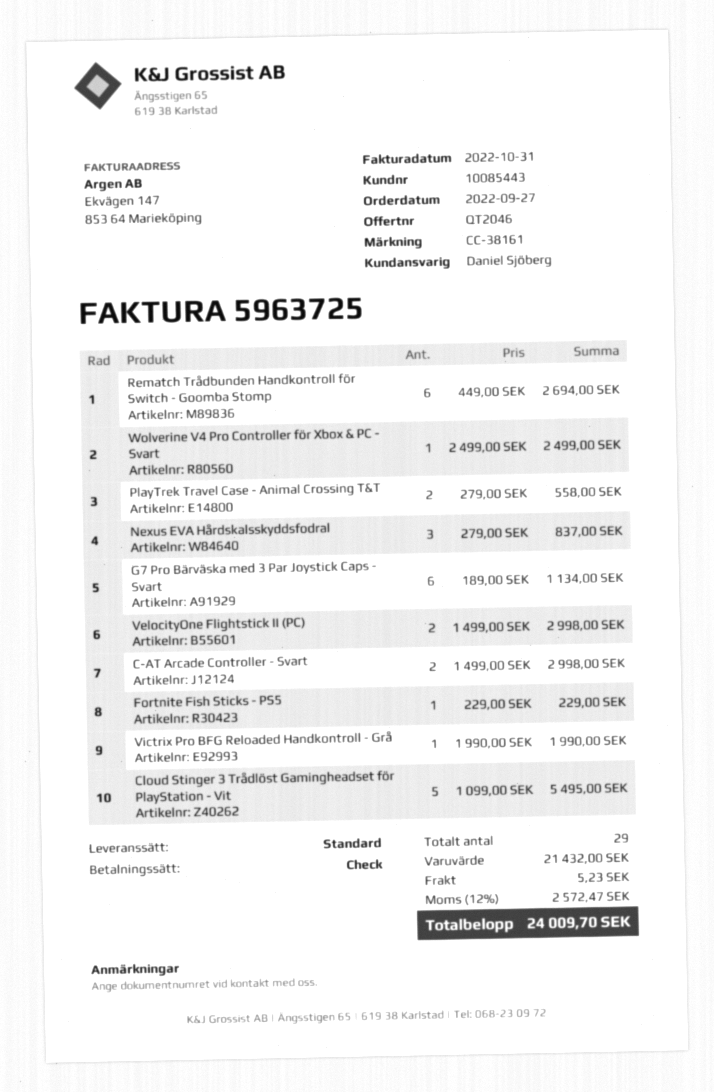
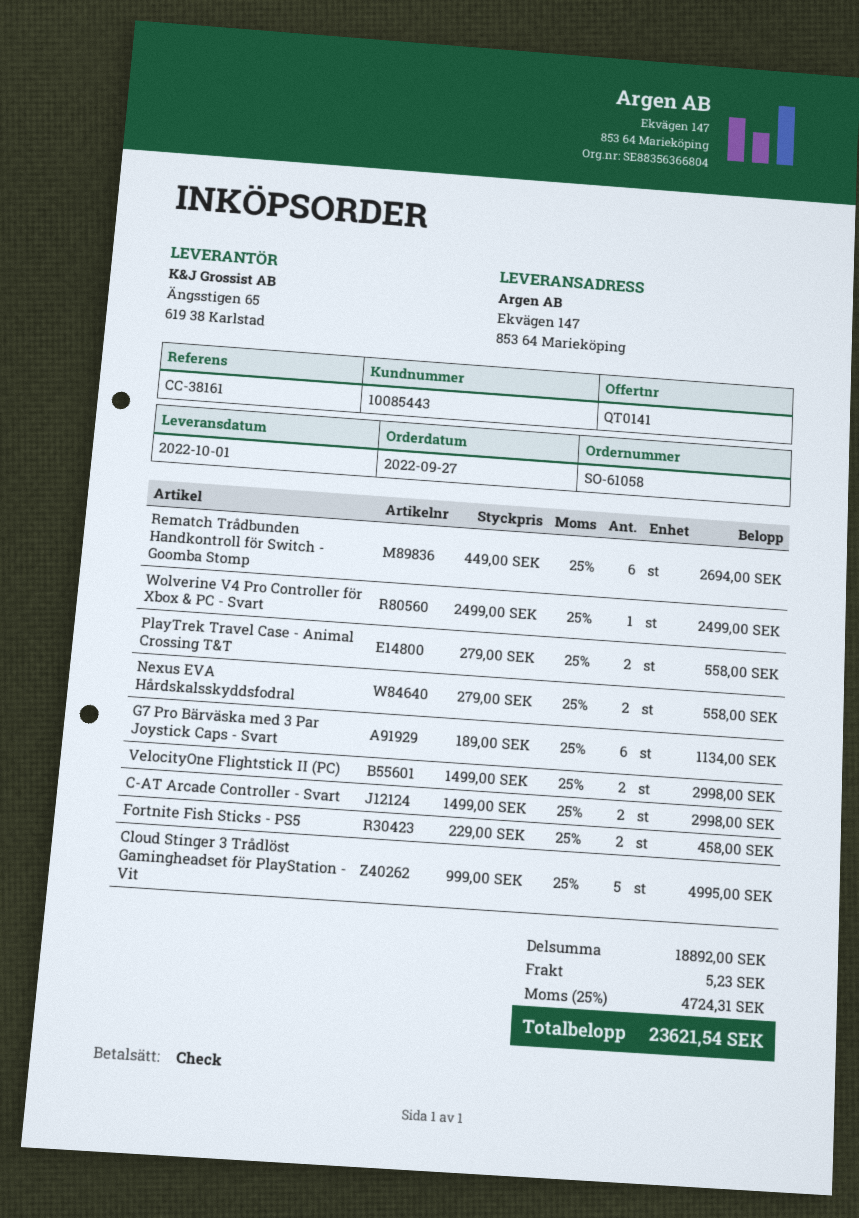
quote number: QT2046 -> QT0141
Nexus EVA Hårdskalsskyddsfodral: 3 x 279.00 = 837.00 -> 2 x 279.00 = 558.00
Fortnite Fish Sticks - PS5: 1 x 229.00 = 229.00 -> 2 x 229.00 = 458.00
Victrix Pro BFG Reloaded Handkontroll - Grå: 1 x 1990.00 = 1990.00 -> none
Cloud Stinger 3 Trådlöst Gamingheadset för PlayStation - Vit: 5 x 1099.00 = 5495.00 -> 5 x 999.00 = 4995.00
subtotal: 21432.00 -> 18892.00
tax: 12% = 2572.47 -> 25% = 4724.31
total: 24009.70 -> 23621.54

